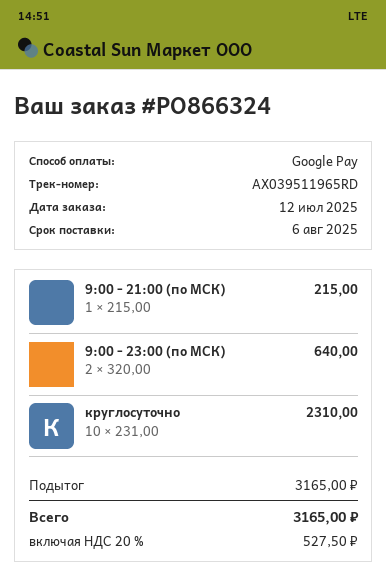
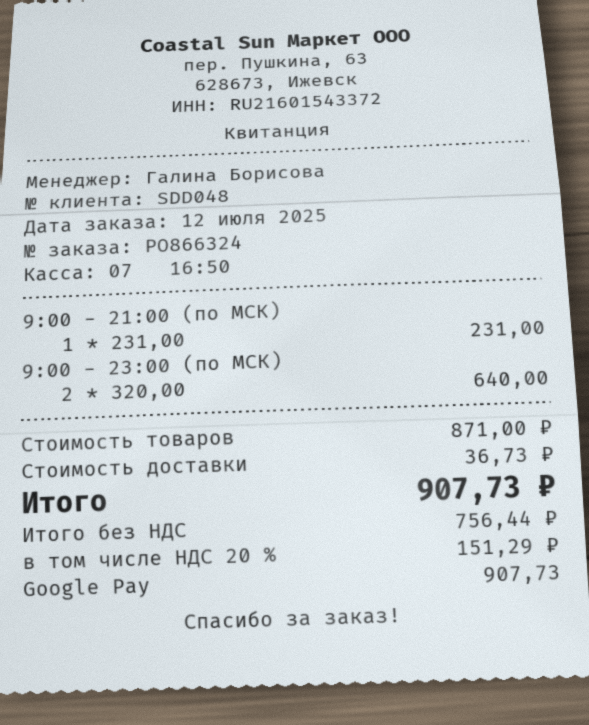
9:00 - 21:00 (по МСК): 1 x 215.00 = 215.00 -> 1 x 231.00 = 231.00
круглосуточно: 10 x 231.00 = 2310.00 -> none
subtotal: 3165.00 -> 871.00
shipping: none -> 36.73
tax: 20% = 527.50 -> 20% = 151.29
total: 3165.00 -> 907.73

